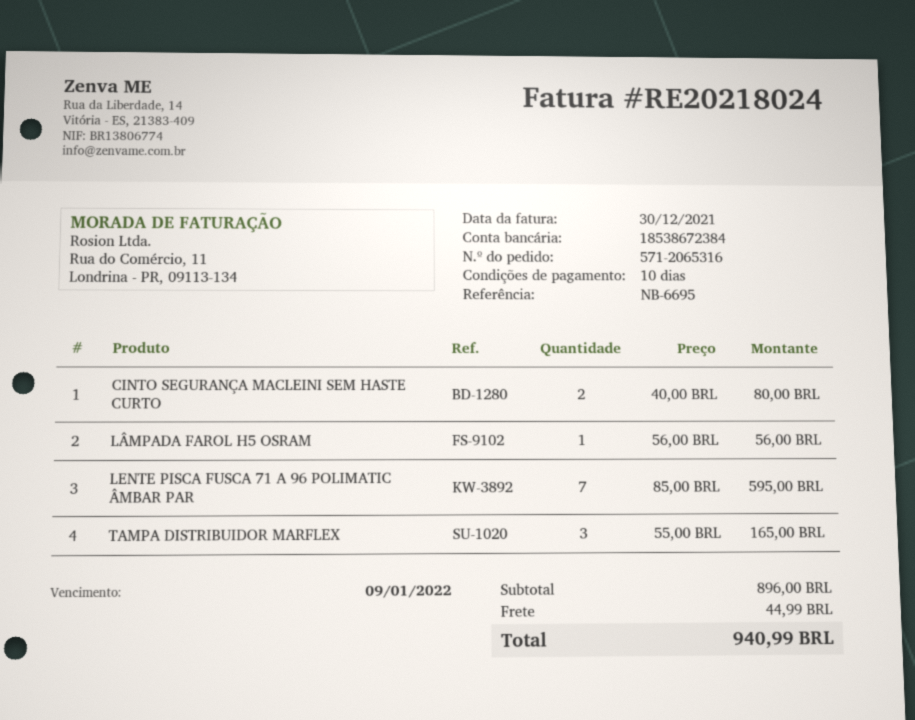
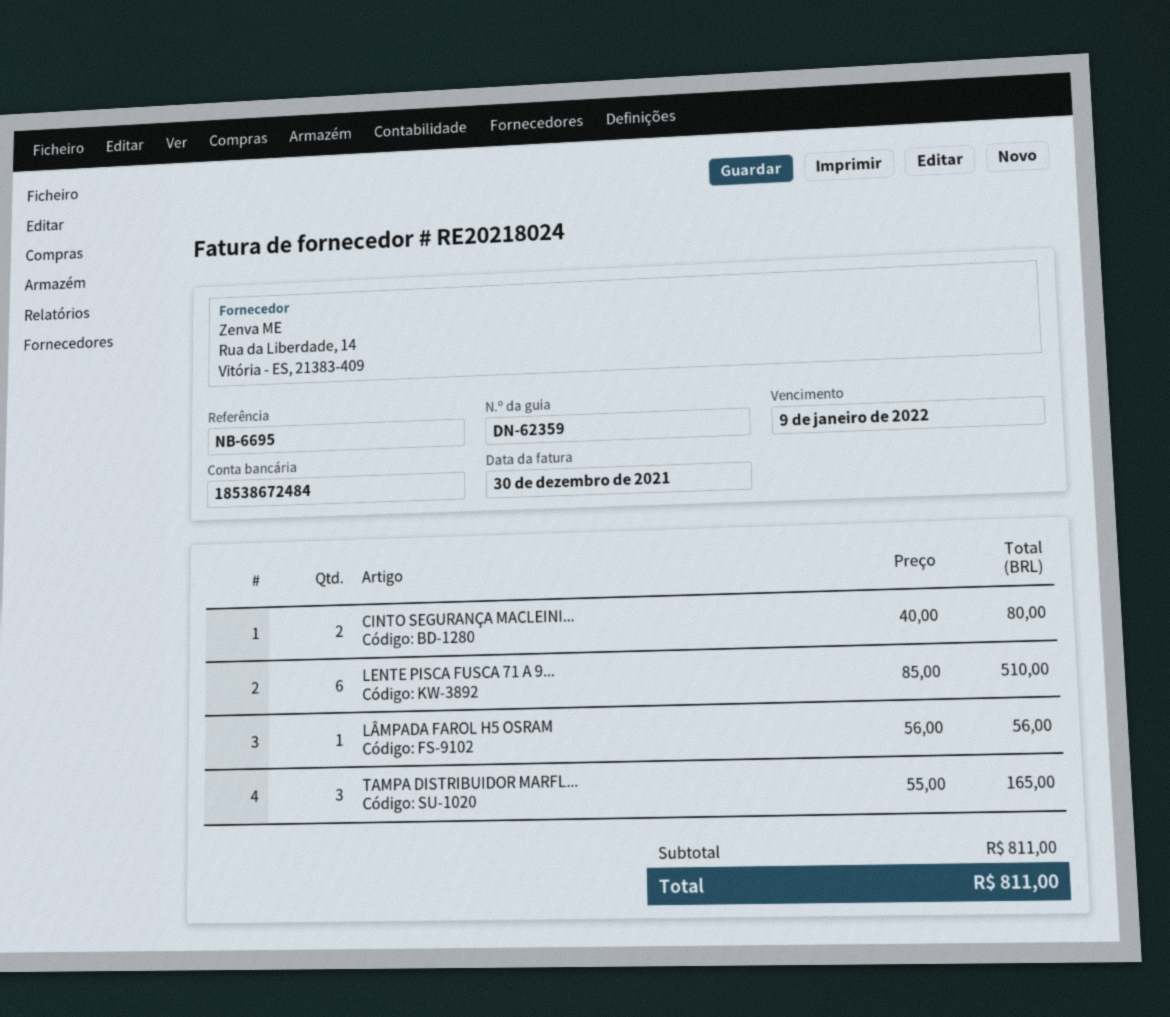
bank account: 18538672384 -> 18538672484
LENTE PISCA FUSCA 71 A 96 POLIMATIC ÂMBAR PAR: 7 x 85.00 = 595.00 -> 6 x 85.00 = 510.00
subtotal: 896.00 -> 811.00
shipping: 44.99 -> none
total: 940.99 -> 811.00

